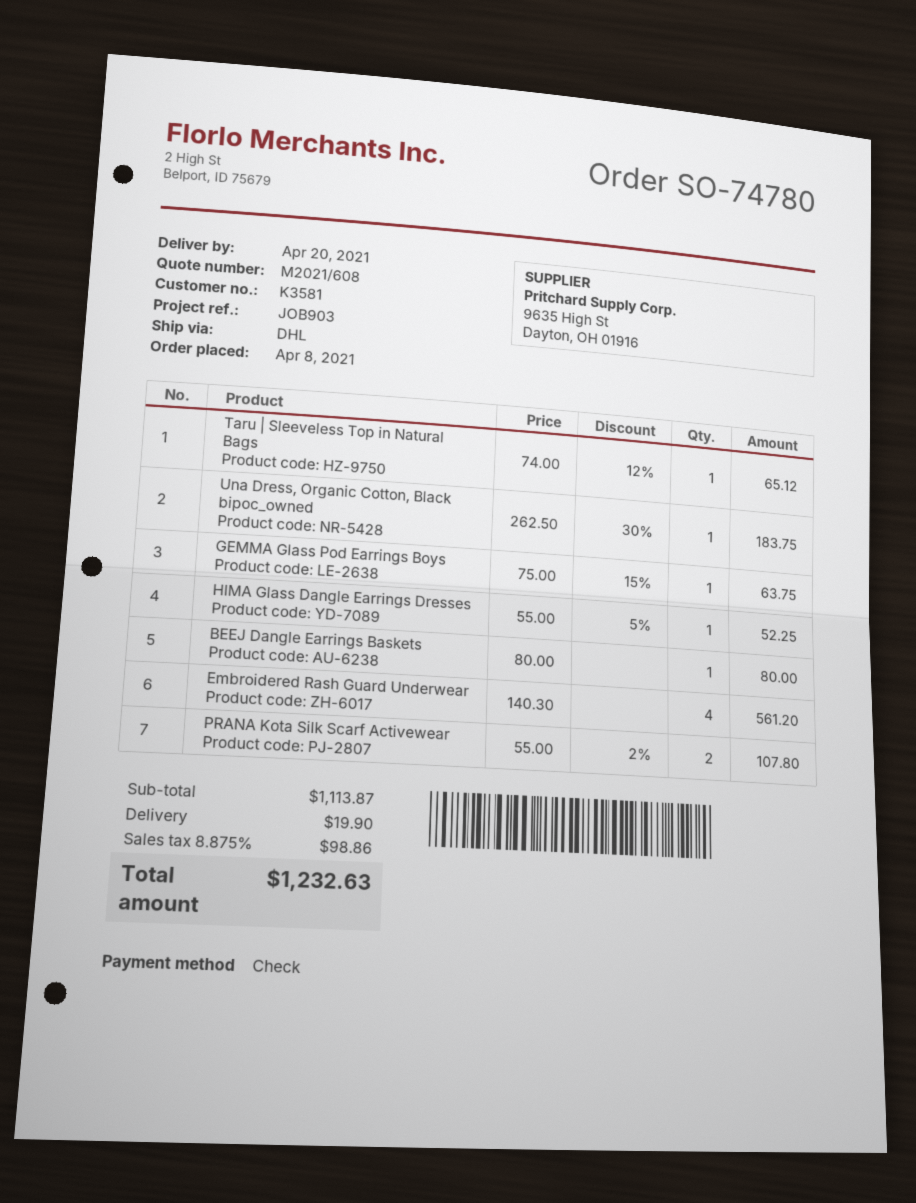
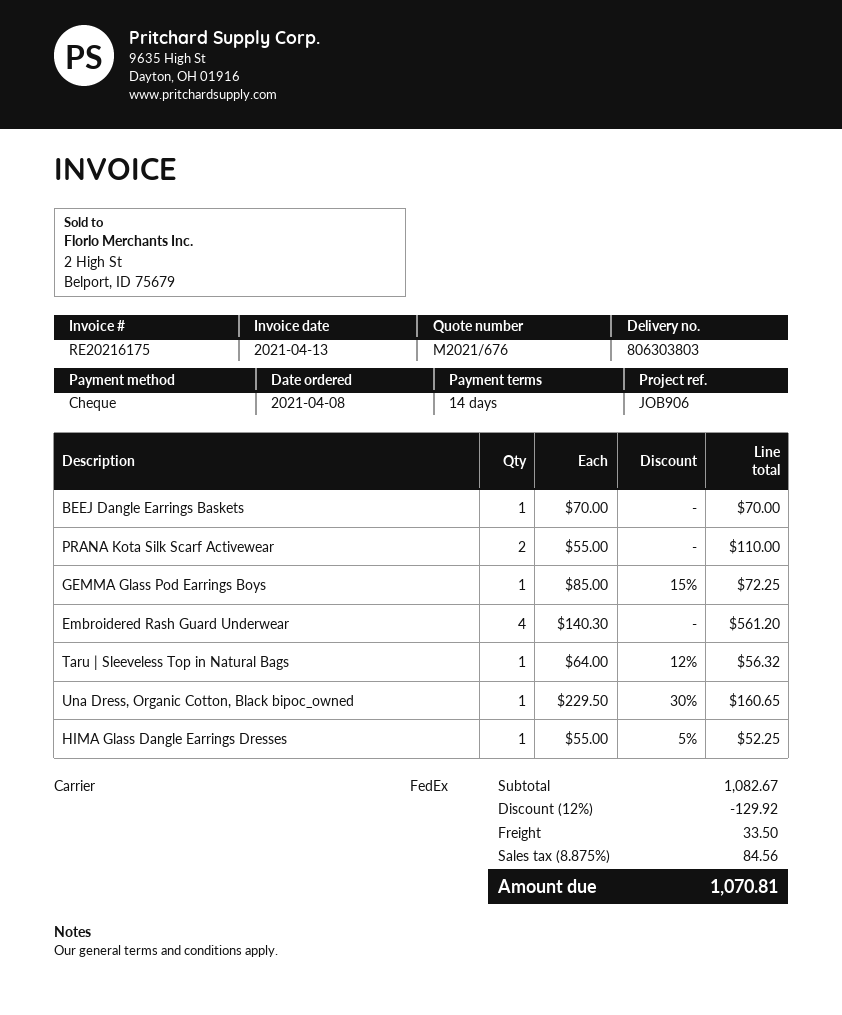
quote number: M2021/608 -> M2021/676
reference: JOB903 -> JOB906
shipping method: DHL -> FedEx
Taru | Sleeveless Top in Natural Bags: 1 x 74.00 - 12% = 65.12 -> 1 x 64.00 - 12% = 56.32
Una Dress, Organic Cotton, Black bipoc_owned: 1 x 262.50 - 30% = 183.75 -> 1 x 229.50 - 30% = 160.65
GEMMA Glass Pod Earrings Boys: 1 x 75.00 - 15% = 63.75 -> 1 x 85.00 - 15% = 72.25
BEEJ Dangle Earrings Baskets: 1 x 80.00 = 80.00 -> 1 x 70.00 = 70.00
PRANA Kota Silk Scarf Activewear: 2 x 55.00 - 2% = 107.80 -> 2 x 55.00 = 110.00
subtotal: 1113.87 -> 1082.67
discount: none -> 12% = 129.92
shipping: 19.90 -> 33.50
tax: 8.875% = 98.86 -> 8.875% = 84.56
total: 1232.63 -> 1070.81

